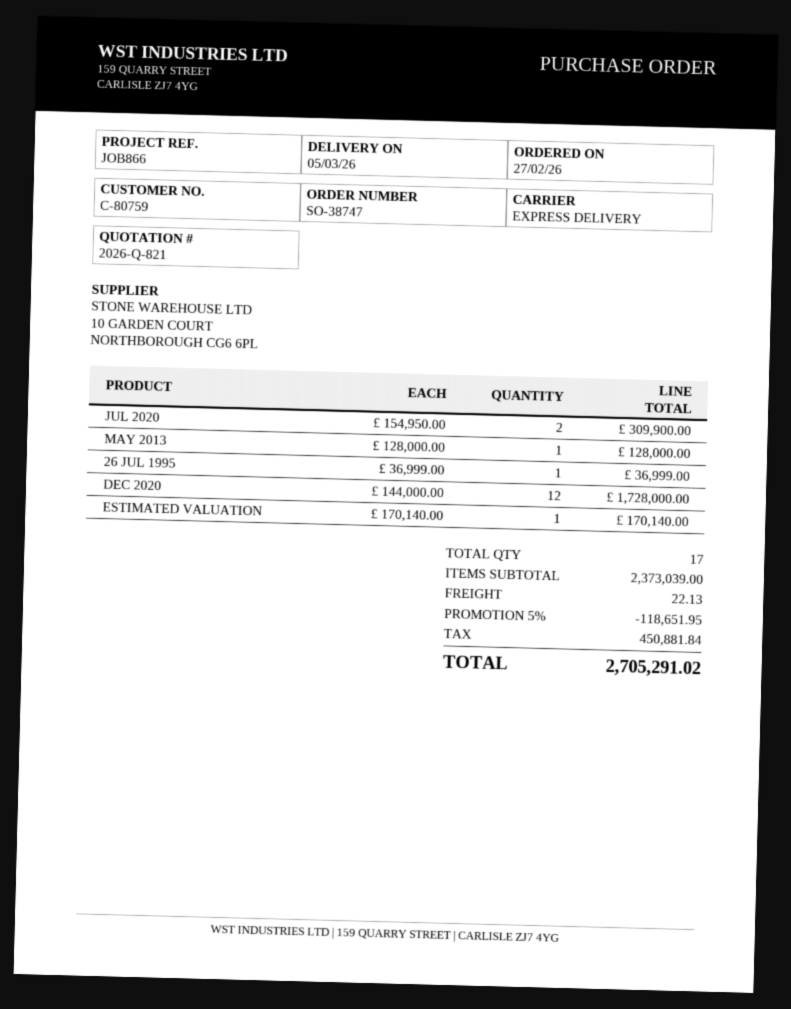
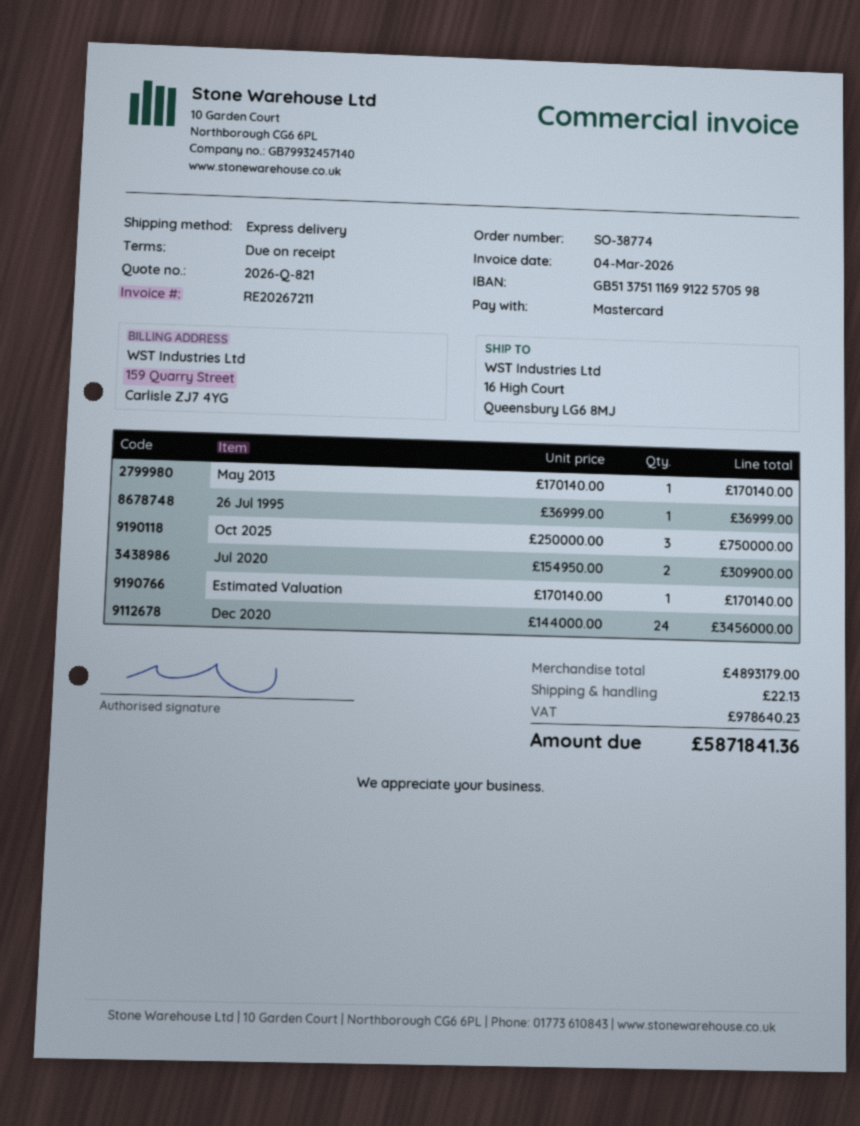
order number: SO-38747 -> SO-38774
MAY 2013: 1 x 128000.00 = 128000.00 -> 1 x 170140.00 = 170140.00
DEC 2020: 12 x 144000.00 = 1728000.00 -> 24 x 144000.00 = 3456000.00
Oct 2025: none -> 3 x 250000.00 = 750000.00
subtotal: 2373039.00 -> 4893179.00
discount: 5% = 118651.95 -> none
tax: 450881.84 -> 978640.23
total: 2705291.02 -> 5871841.36

